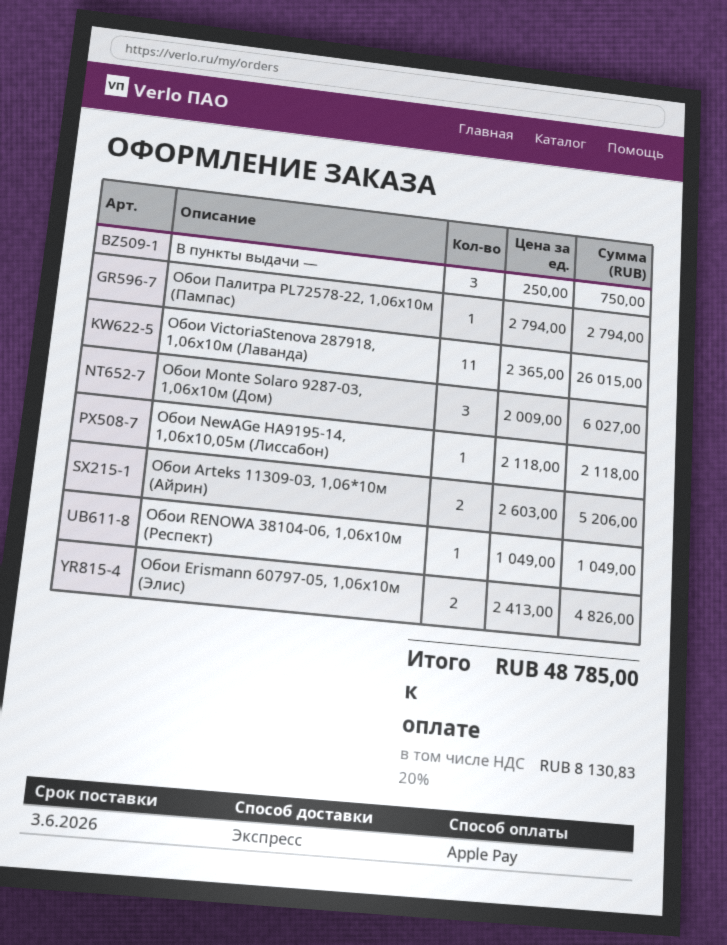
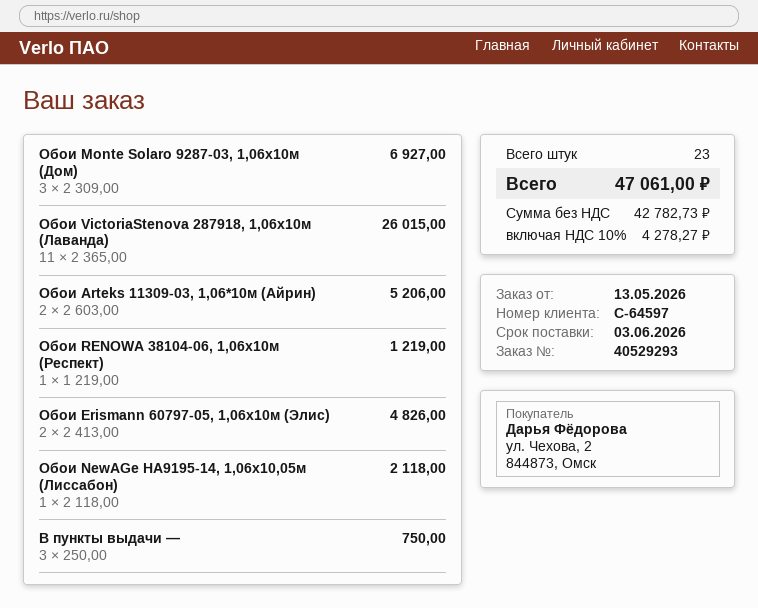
Обои Палитра PL72578-22, 1,06х10м (Пампас): 1 x 2794.00 = 2794.00 -> none
Обои Monte Solaro 9287-03, 1,06х10м (Дом): 3 x 2009.00 = 6027.00 -> 3 x 2309.00 = 6927.00
Обои RENOWA 38104-06, 1,06х10м (Респект): 1 x 1049.00 = 1049.00 -> 1 x 1219.00 = 1219.00
tax: 20% = 8130.83 -> 10% = 4278.27
total: 48785.00 -> 47061.00

